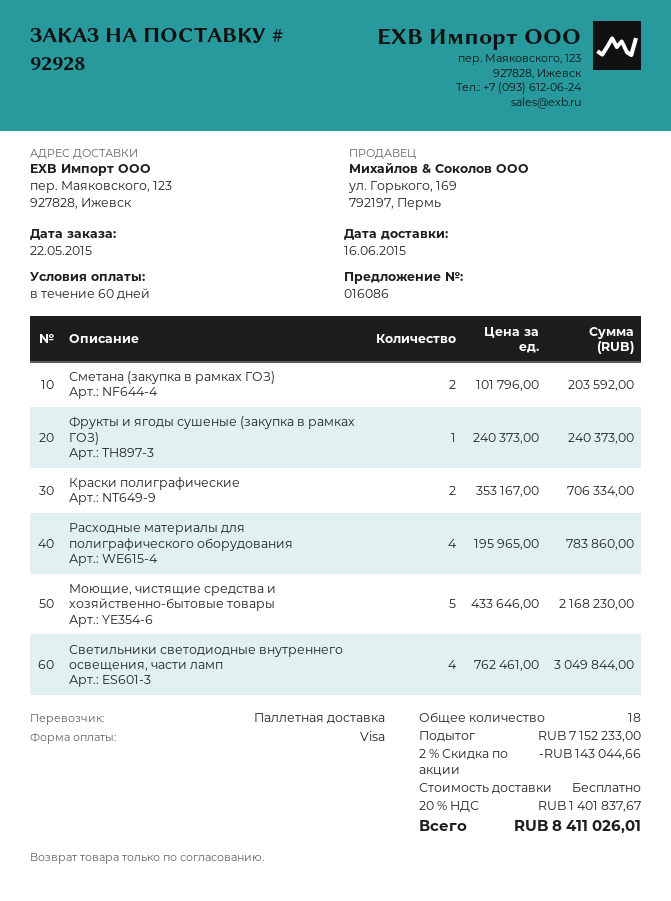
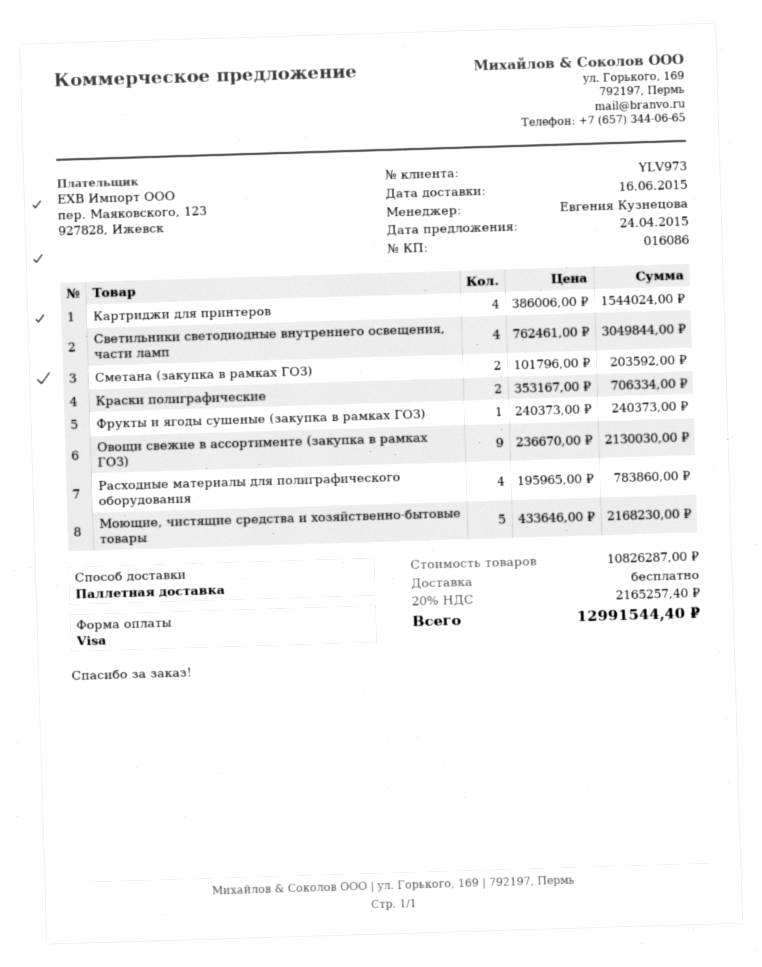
Картриджи для принтеров: none -> 4 x 386006.00 = 1544024.00
Овощи свежие в ассортименте (закупка в рамках ГОЗ): none -> 9 x 236670.00 = 2130030.00
subtotal: 7152233.00 -> 10826287.00
discount: 2% = 143044.66 -> none
tax: 20% = 1401837.67 -> 20% = 2165257.40
total: 8411026.01 -> 12991544.40

